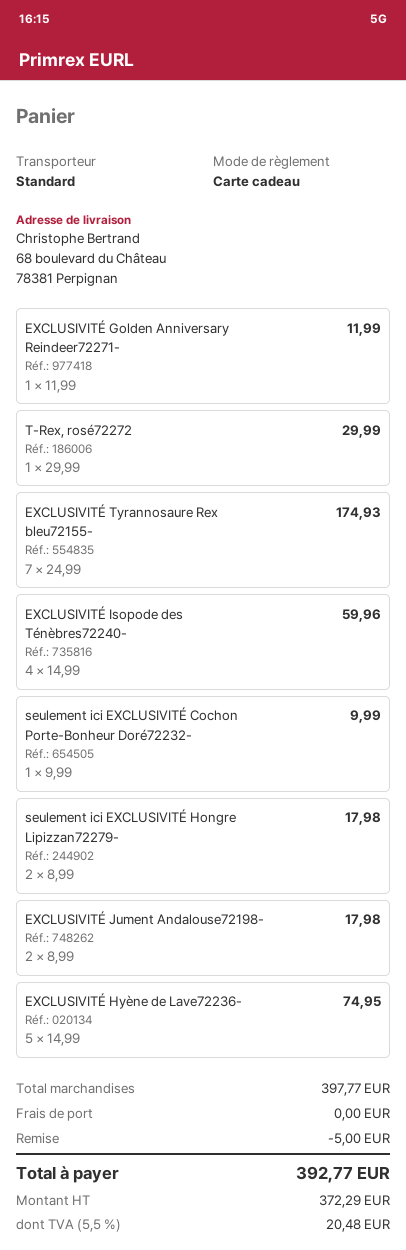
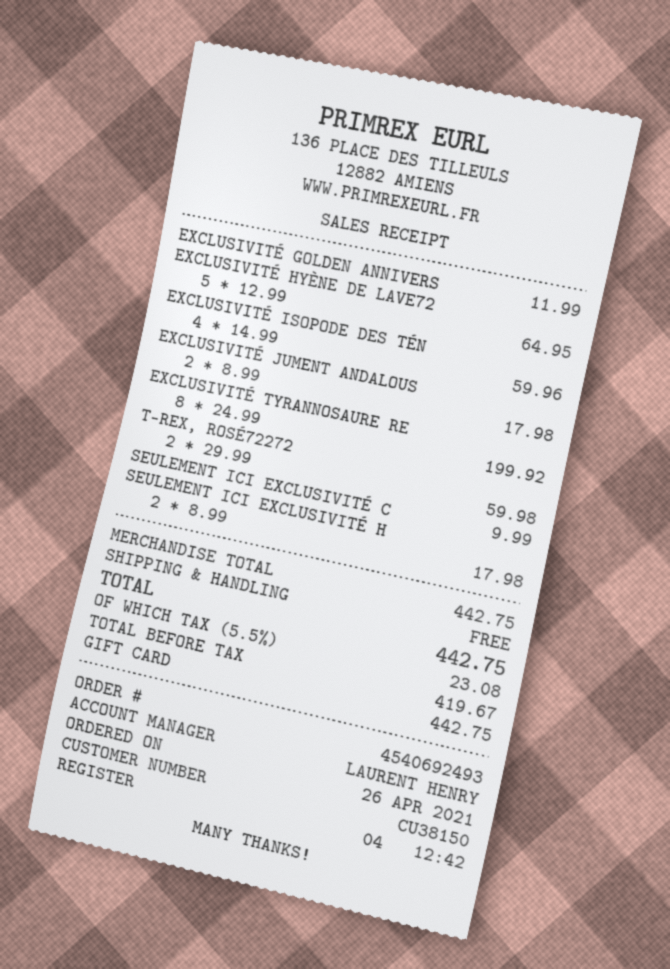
T-Rex, rosé72272: 1 x 29.99 = 29.99 -> 2 x 29.99 = 59.98
EXCLUSIVITÉ Tyrannosaure Rex bleu72155-: 7 x 24.99 = 174.93 -> 8 x 24.99 = 199.92
EXCLUSIVITÉ Hyène de Lave72236-: 5 x 14.99 = 74.95 -> 5 x 12.99 = 64.95
subtotal: 397.77 -> 442.75
discount: 5.00 -> none
net: 372.29 -> 419.67
tax: 5.5% = 20.48 -> 5.5% = 23.08
total: 392.77 -> 442.75

